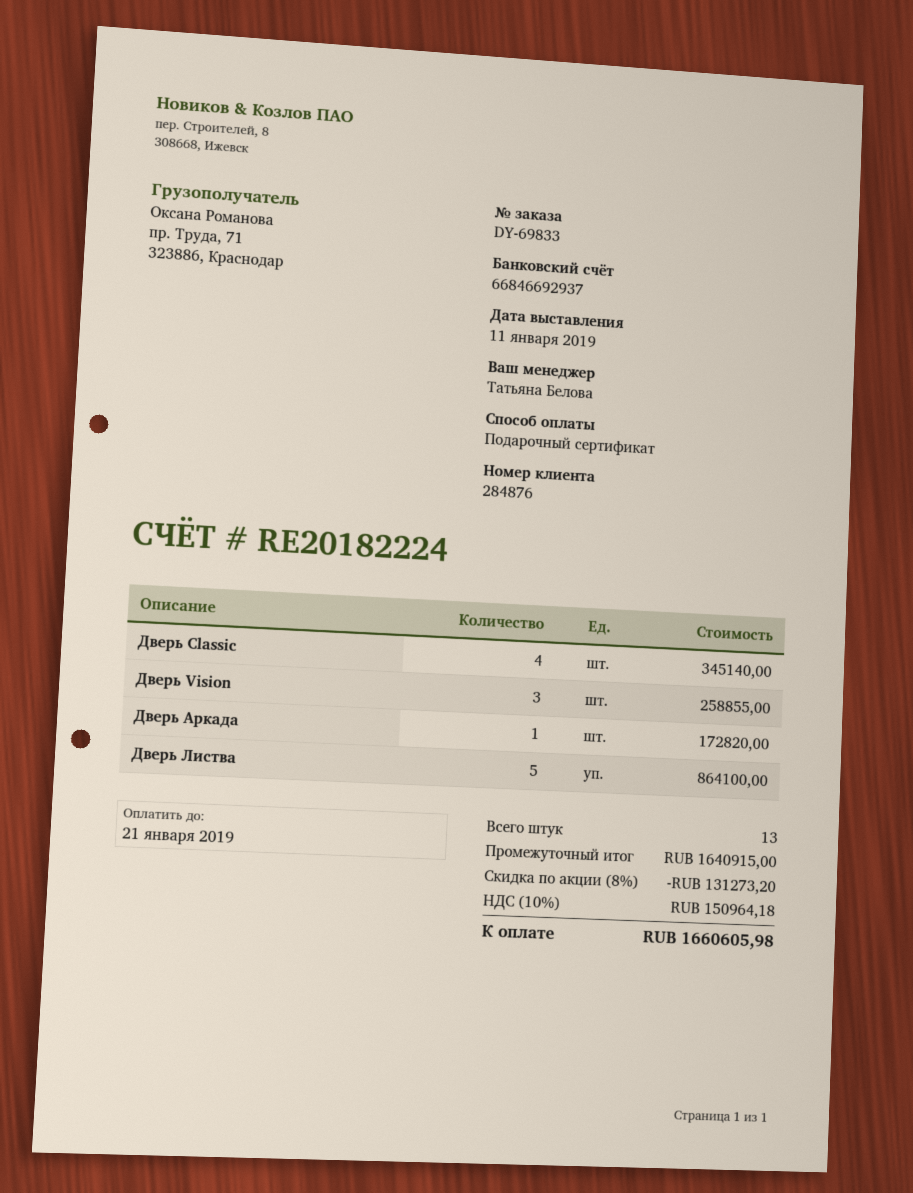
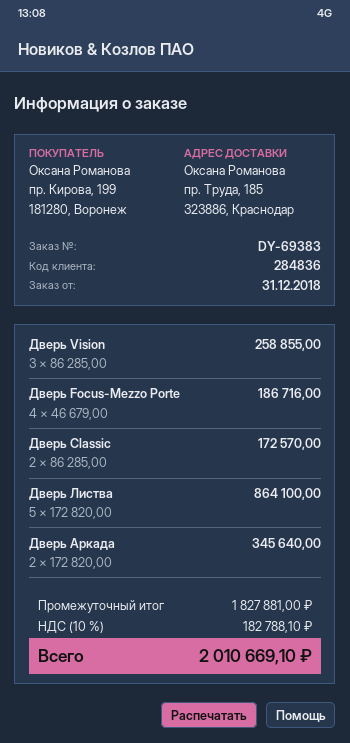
order number: DY-69833 -> DY-69383
customer number: 284876 -> 284836
ship to: пр. Труда, 71, 323886, Краснодар -> пр. Труда, 185, 323886, Краснодар
Дверь Classic: 4 for 345140.00 -> 2 for 172570.00
Дверь Аркада: 1 for 172820.00 -> 2 for 345640.00
Дверь Focus-Mezzo Porte: none -> 4 for 186716.00
subtotal: 1640915.00 -> 1827881.00
discount: 8% = 131273.20 -> none
tax: 10% = 150964.18 -> 10% = 182788.10
total: 1660605.98 -> 2010669.10

